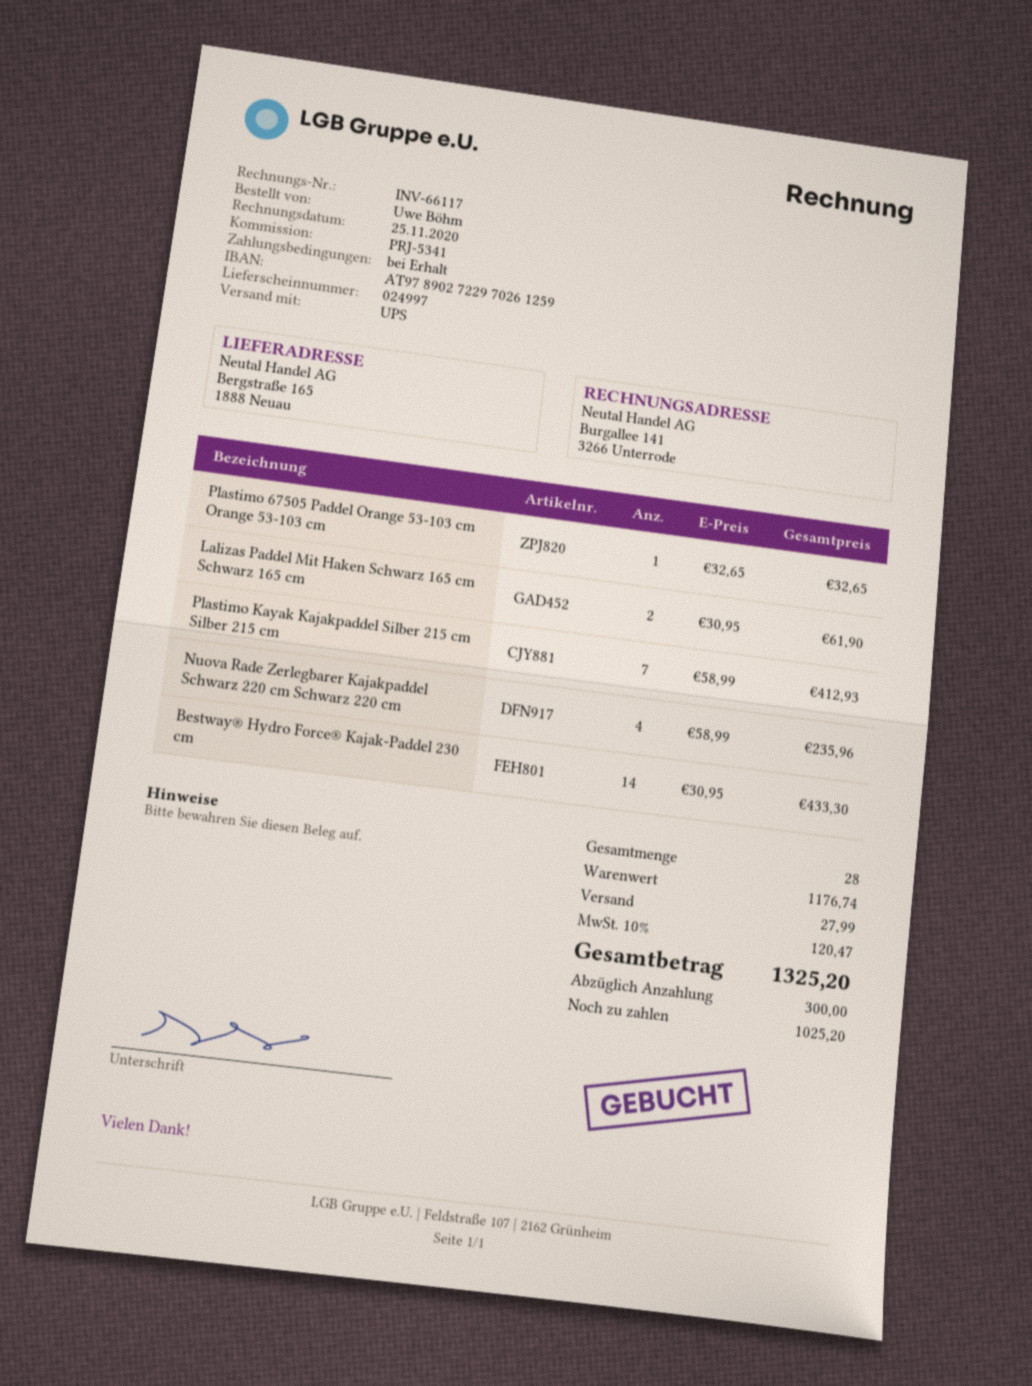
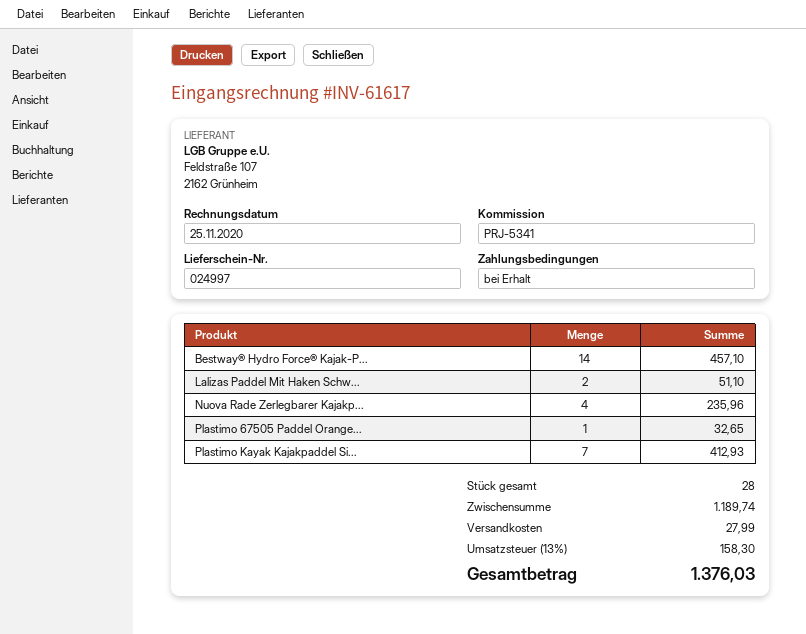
invoice number: INV-66117 -> INV-61617
Lalizas Paddel Mit Haken Schwarz 165 cm Schwarz 165 cm: 2 for 61.90 -> 2 for 51.10
Bestway® Hydro Force® Kajak-Paddel 230 cm: 14 for 433.30 -> 14 for 457.10
subtotal: 1176.74 -> 1189.74
tax: 10% = 120.47 -> 13% = 158.30
total: 1325.20 -> 1376.03

